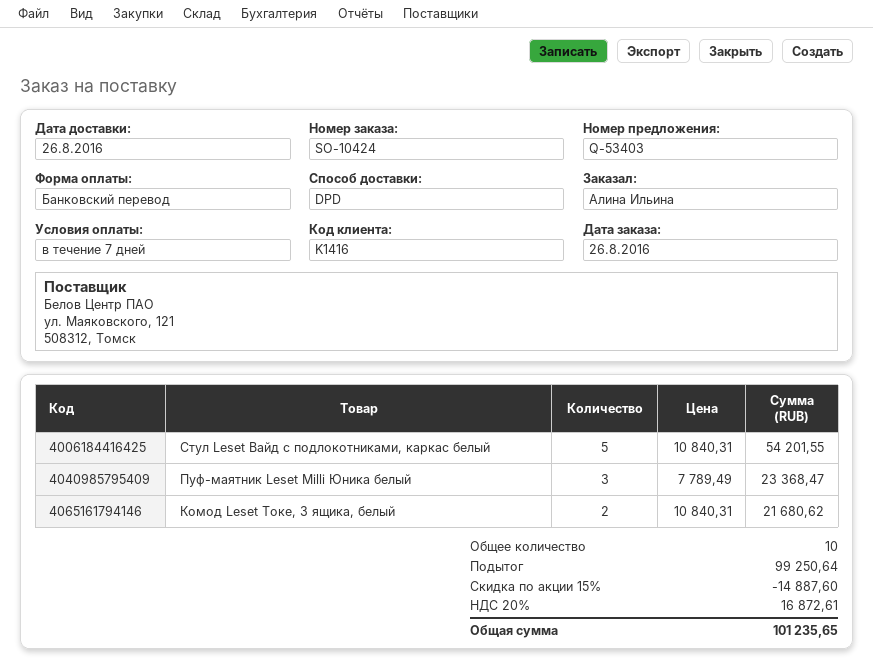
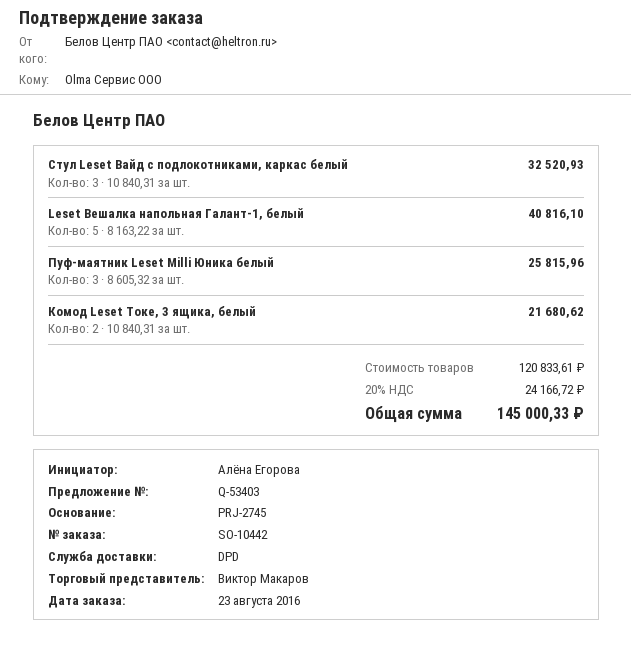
order number: SO-10424 -> SO-10442
order date: 2016-08-26 -> 2016-08-23
ordered by: Алина Ильина -> Алёна Егорова
Стул Leset Вайд с подлокотниками, каркас белый: 5 x 10840.31 = 54201.55 -> 3 x 10840.31 = 32520.93
Пуф-маятник Leset Milli Юника белый: 3 x 7789.49 = 23368.47 -> 3 x 8605.32 = 25815.96
Leset Вешалка напольная Галант-1, белый: none -> 5 x 8163.22 = 40816.10
subtotal: 99250.64 -> 120833.61
discount: 15% = 14887.60 -> none
tax: 20% = 16872.61 -> 20% = 24166.72
total: 101235.65 -> 145000.33

